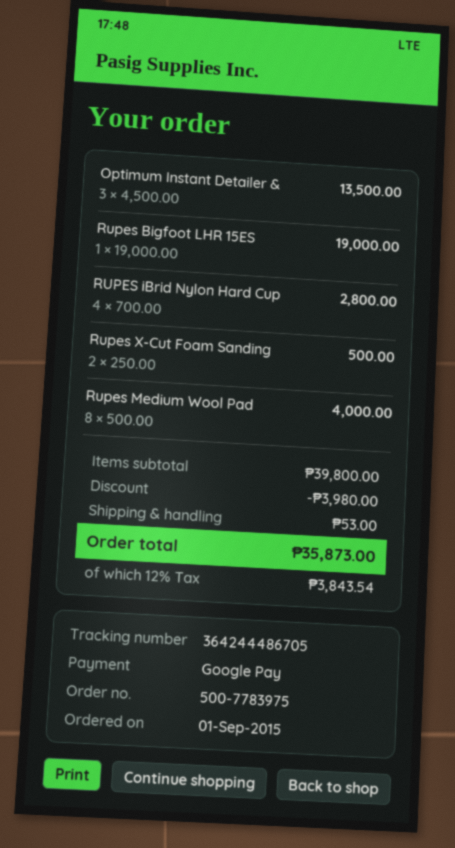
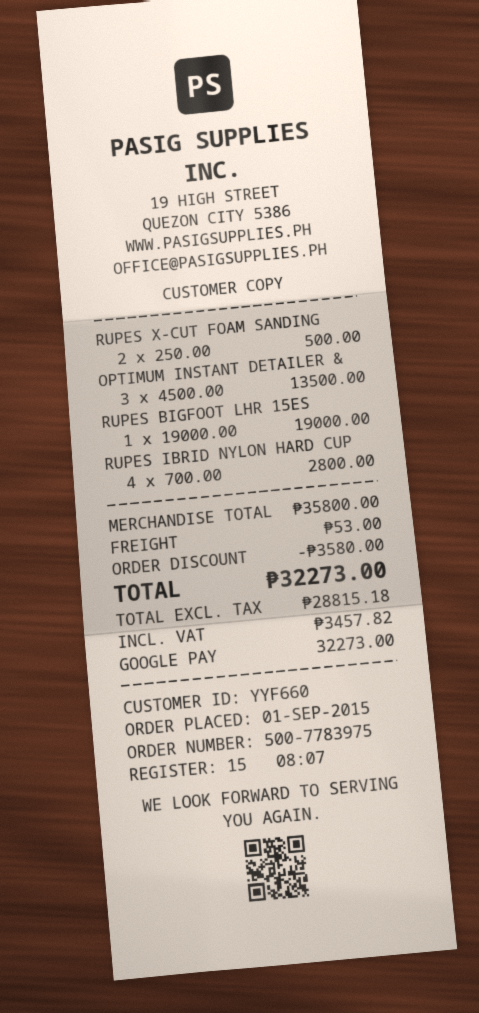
Rupes Medium Wool Pad: 8 x 500.00 = 4000.00 -> none
subtotal: 39800.00 -> 35800.00
discount: 3980.00 -> 3580.00
tax: 3843.54 -> 3457.82
total: 35873.00 -> 32273.00

